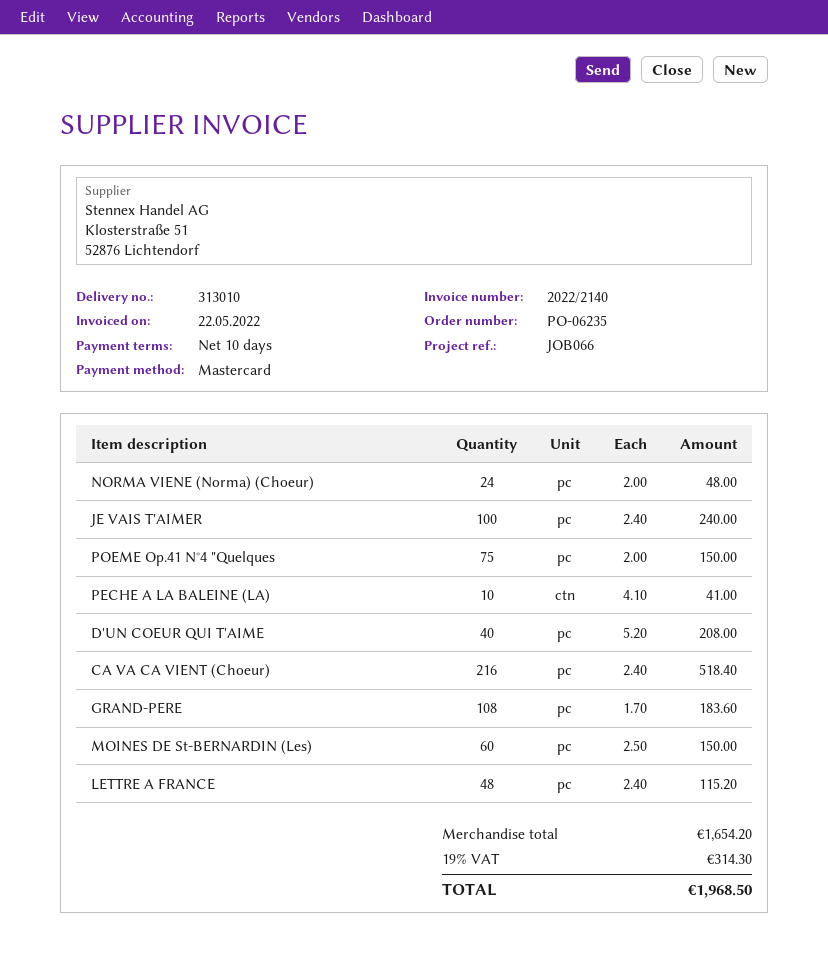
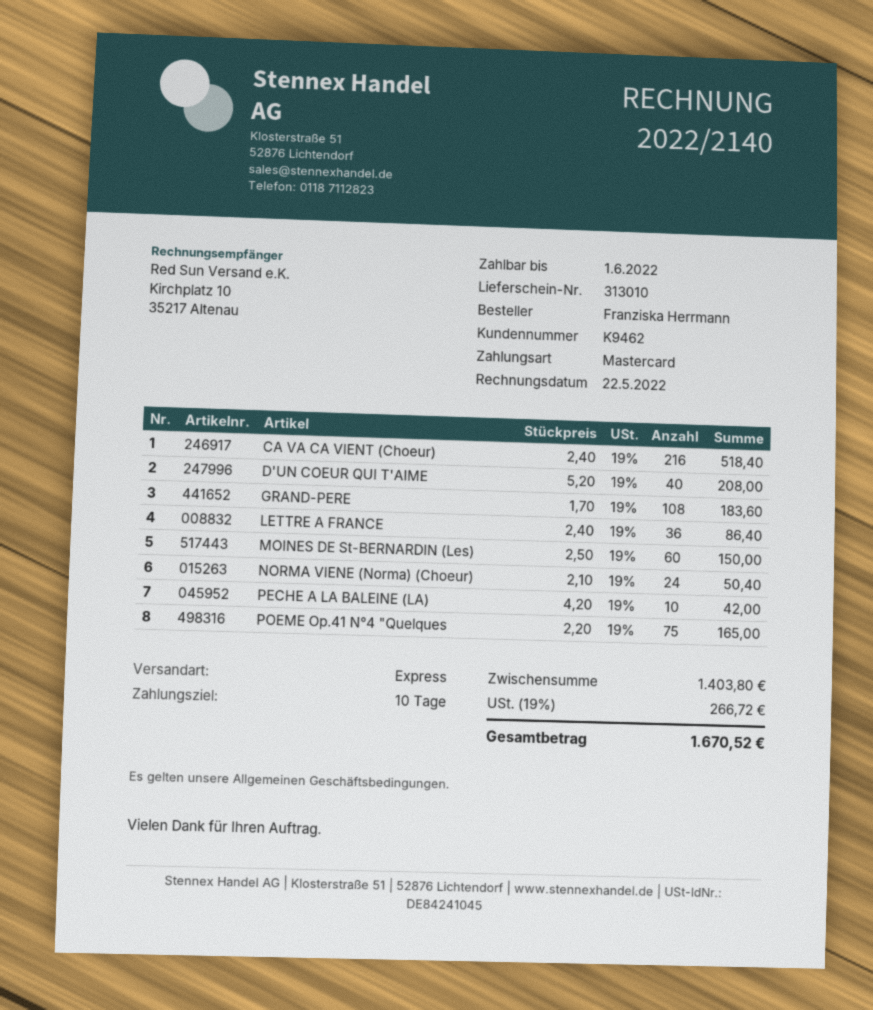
NORMA VIENE (Norma) (Choeur): 24 x 2.00 = 48.00 -> 24 x 2.10 = 50.40
JE VAIS T'AIMER: 100 x 2.40 = 240.00 -> none
POEME Op.41 N°4 "Quelques: 75 x 2.00 = 150.00 -> 75 x 2.20 = 165.00
PECHE A LA BALEINE (LA): 10 x 4.10 = 41.00 -> 10 x 4.20 = 42.00
LETTRE A FRANCE: 48 x 2.40 = 115.20 -> 36 x 2.40 = 86.40
subtotal: 1654.20 -> 1403.80
tax: 19% = 314.30 -> 19% = 266.72
total: 1968.50 -> 1670.52

